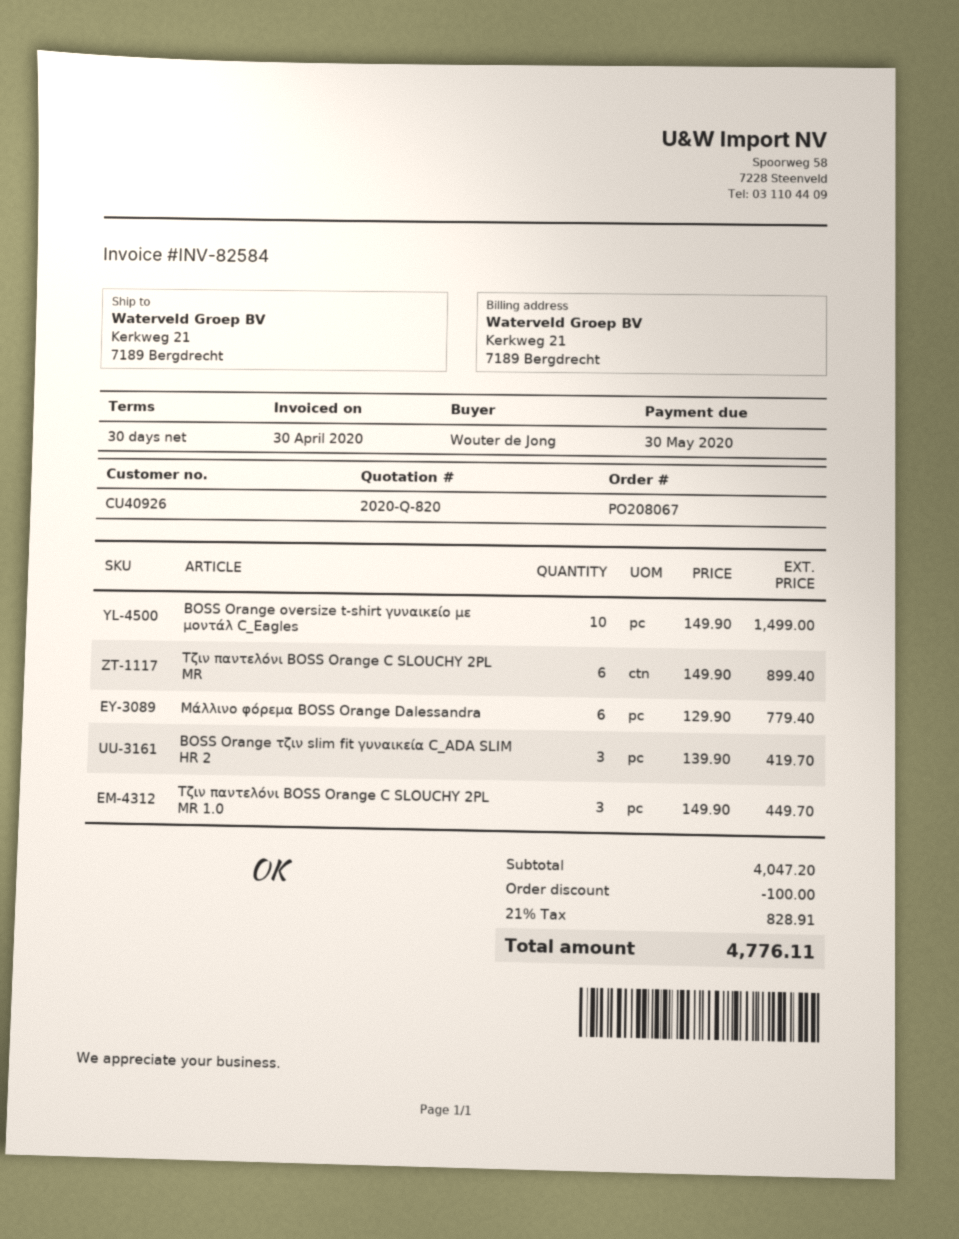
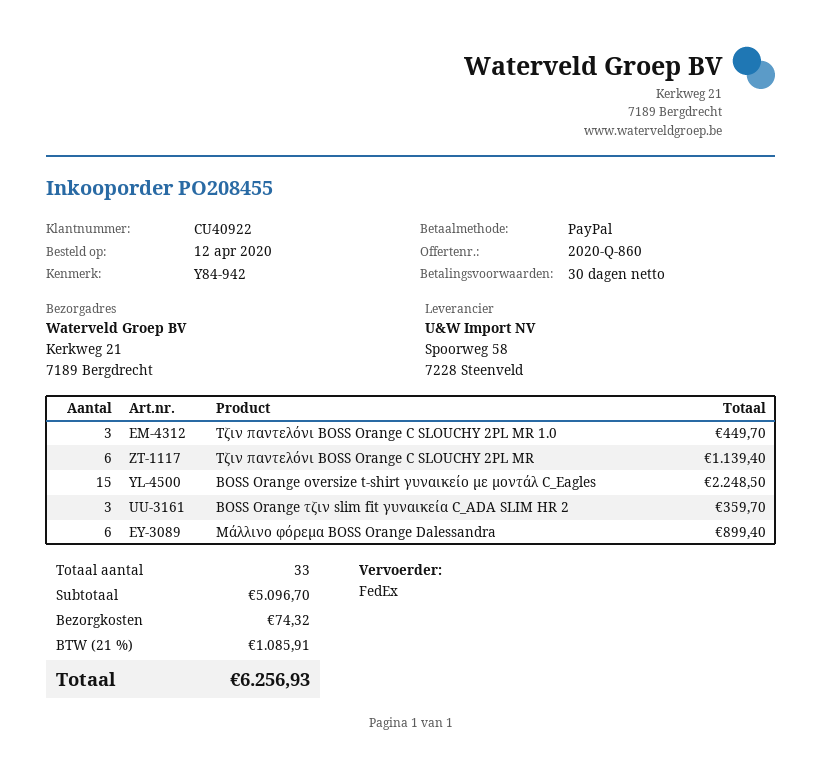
quote number: 2020-Q-820 -> 2020-Q-860
order number: PO208067 -> PO208455
customer number: CU40926 -> CU40922
BOSS Orange oversize t-shirt γυναικείο με μοντάλ C_Eagles: 10 for 1499.00 -> 15 for 2248.50
Τζιν παντελόνι BOSS Orange C SLOUCHY 2PL MR: 6 for 899.40 -> 6 for 1139.40
Μάλλινο φόρεμα BOSS Orange Dalessandra: 6 for 779.40 -> 6 for 899.40
BOSS Orange τζιν slim fit γυναικεία C_ADA SLIM HR 2: 3 for 419.70 -> 3 for 359.70
subtotal: 4047.20 -> 5096.70
discount: 100.00 -> none
shipping: none -> 74.32
tax: 21% = 828.91 -> 21% = 1085.91
total: 4776.11 -> 6256.93

